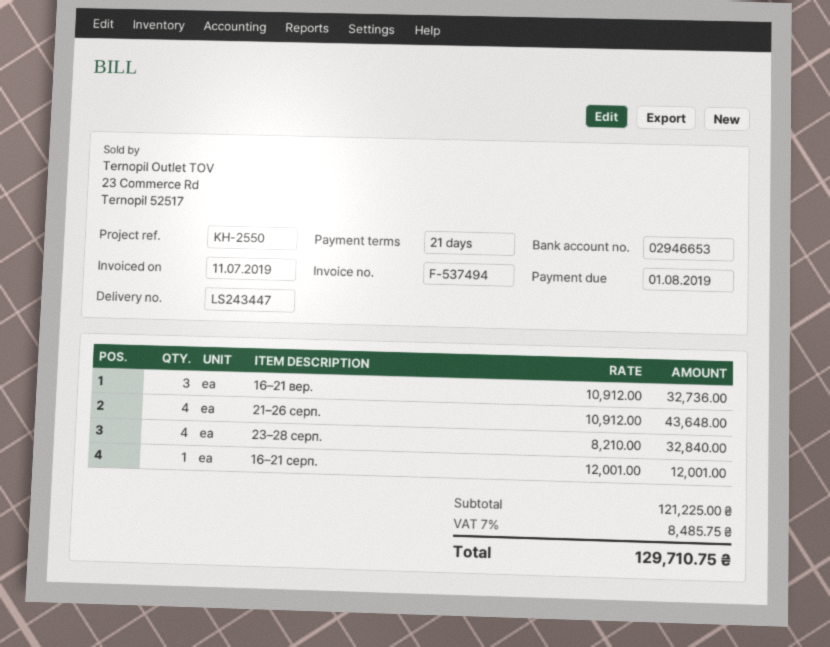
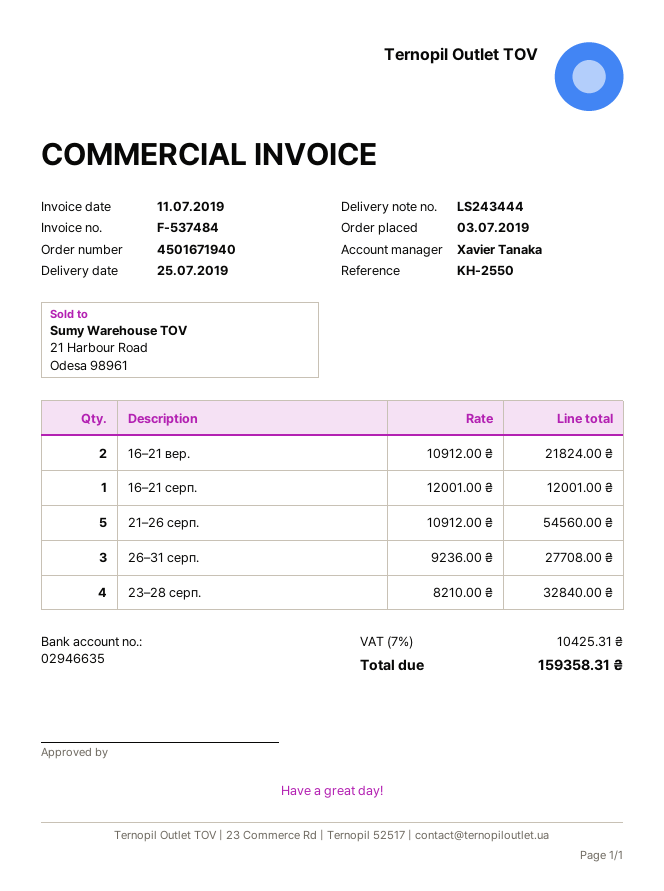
delivery note number: LS243447 -> LS243444
invoice number: F-537494 -> F-537484
bank account: 02946653 -> 02946635
16–21 вер.: 3 x 10912.00 = 32736.00 -> 2 x 10912.00 = 21824.00
21–26 серп.: 4 x 10912.00 = 43648.00 -> 5 x 10912.00 = 54560.00
26–31 серп.: none -> 3 x 9236.00 = 27708.00
tax: 7% = 8485.75 -> 7% = 10425.31
total: 129710.75 -> 159358.31

